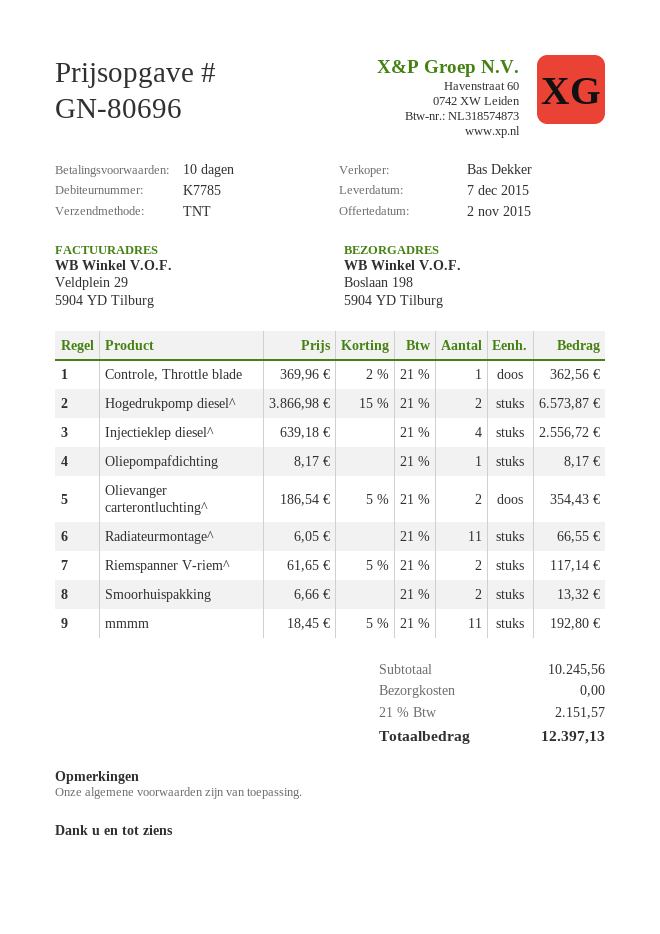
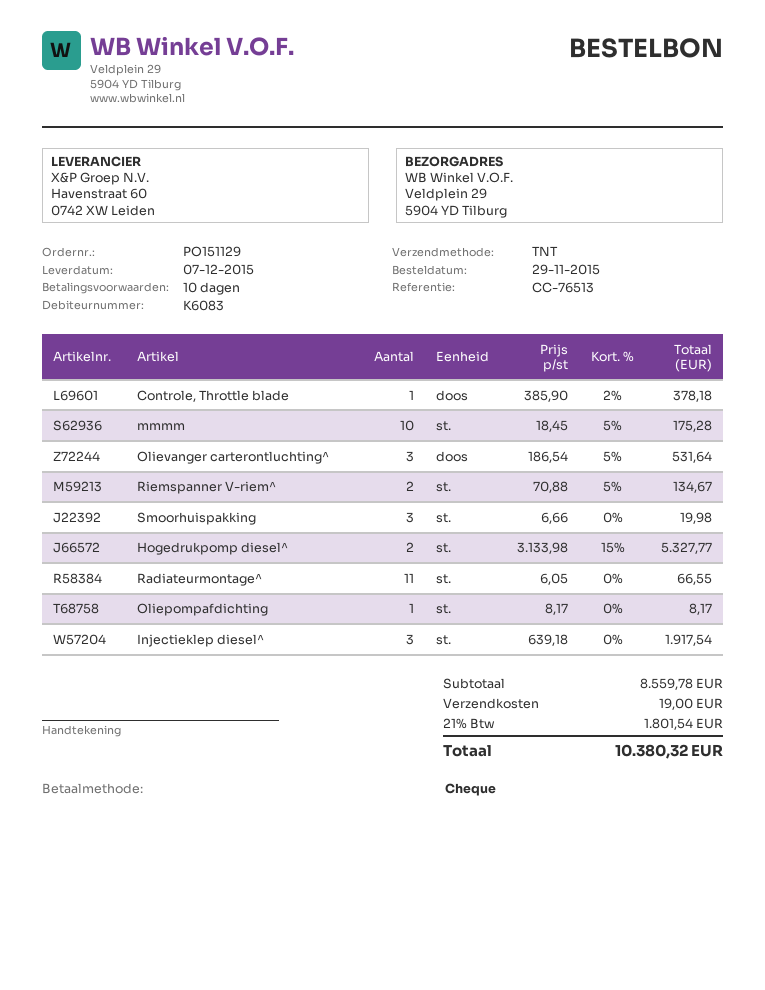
customer number: K7785 -> K6083
ship to: Boslaan 198, 5904 YD Tilburg -> Veldplein 29, 5904 YD Tilburg
Controle, Throttle blade: 1 x 369.96 - 2% = 362.56 -> 1 x 385.90 - 2% = 378.18
Hogedrukpomp diesel^: 2 x 3866.98 - 15% = 6573.87 -> 2 x 3133.98 - 15% = 5327.77
Injectieklep diesel^: 4 x 639.18 = 2556.72 -> 3 x 639.18 = 1917.54
Olievanger carterontluchting^: 2 x 186.54 - 5% = 354.43 -> 3 x 186.54 - 5% = 531.64
Riemspanner V-riem^: 2 x 61.65 - 5% = 117.14 -> 2 x 70.88 - 5% = 134.67
Smoorhuispakking: 2 x 6.66 = 13.32 -> 3 x 6.66 = 19.98
mmmm: 11 x 18.45 - 5% = 192.80 -> 10 x 18.45 - 5% = 175.28
subtotal: 10245.56 -> 8559.78
shipping: 0.00 -> 19.00
tax: 21% = 2151.57 -> 21% = 1801.54
total: 12397.13 -> 10380.32

